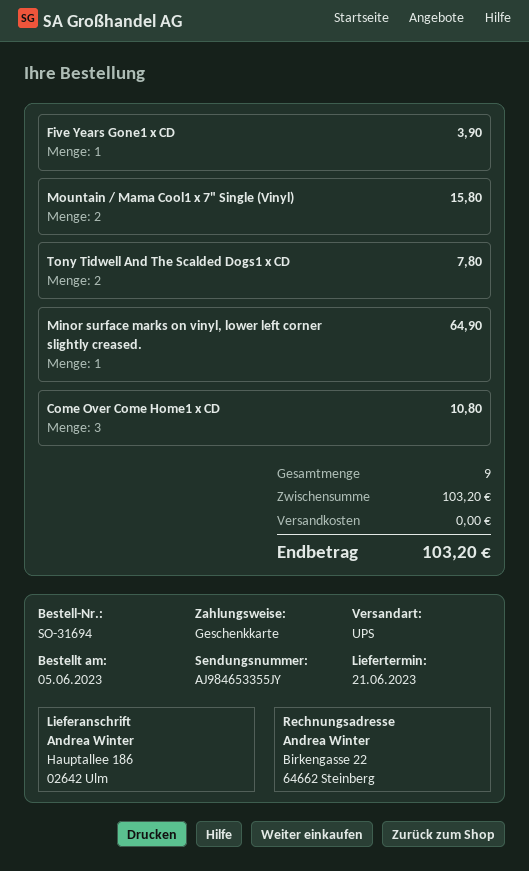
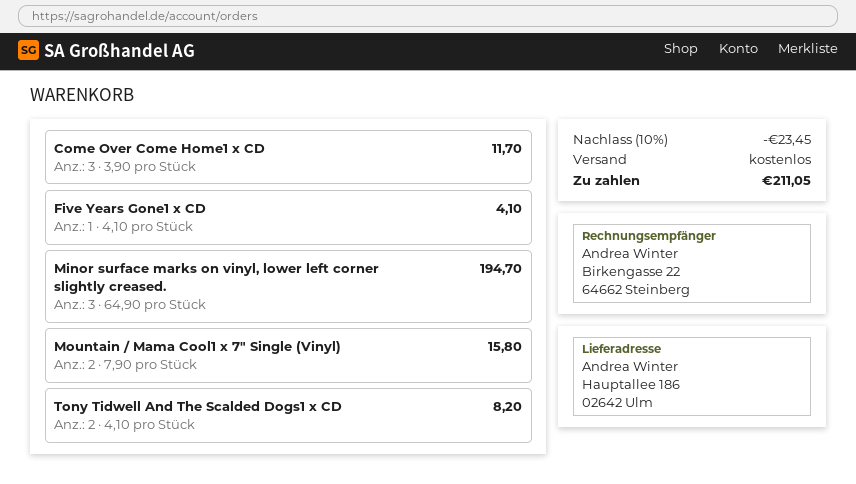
Five Years Gone1 x CD: 1 for 3.90 -> 1 for 4.10
Tony Tidwell And The Scalded Dogs1 x CD: 2 for 7.80 -> 2 for 8.20
Minor surface marks on vinyl, lower left corner slightly creased.: 1 for 64.90 -> 3 for 194.70
Come Over Come Home1 x CD: 3 for 10.80 -> 3 for 11.70
discount: none -> 10% = 23.45
total: 103.20 -> 211.05

